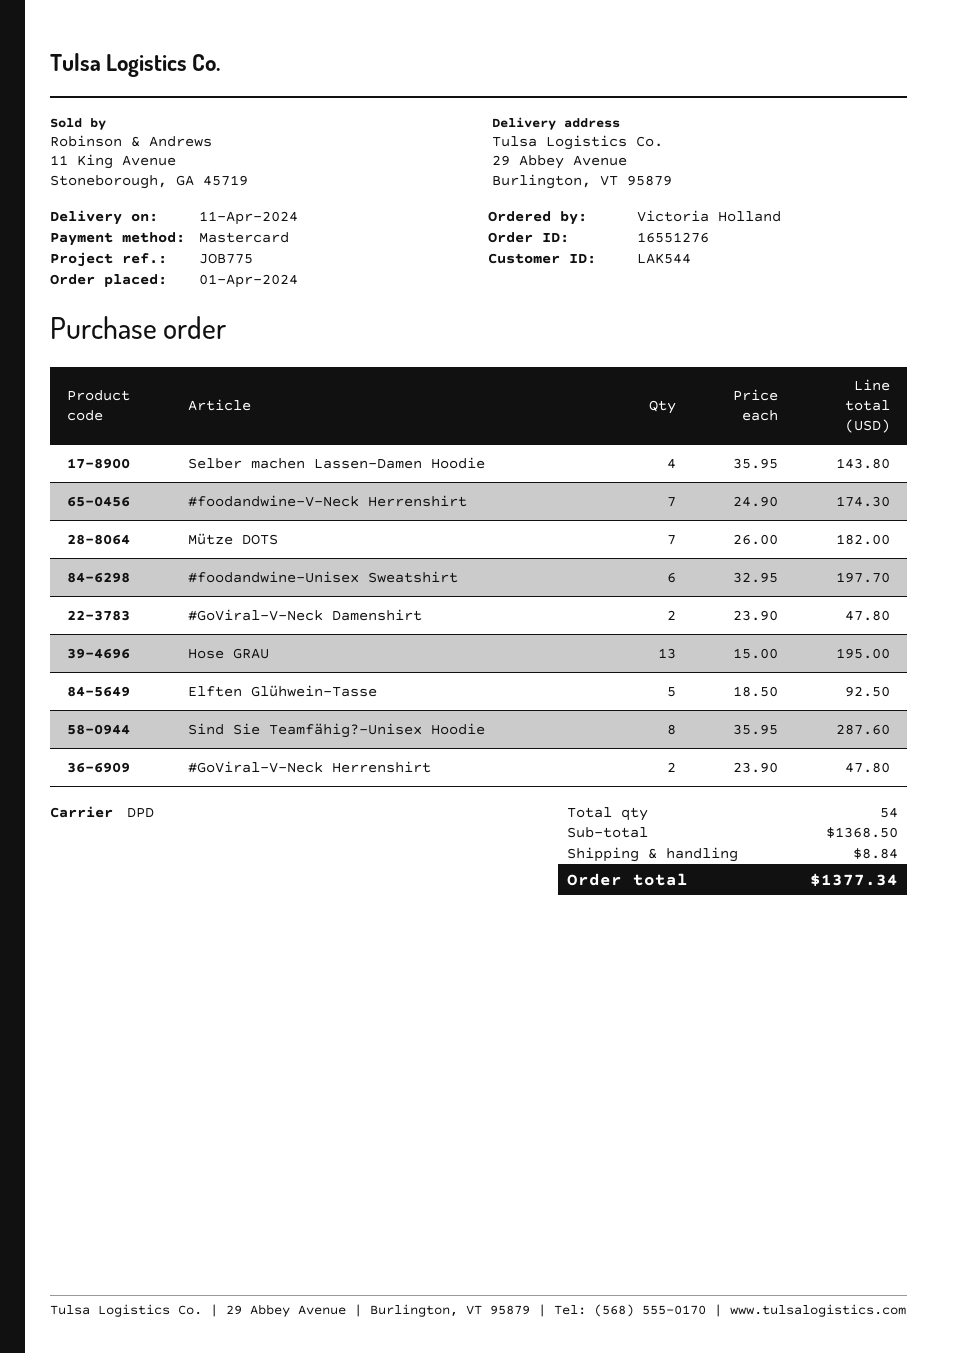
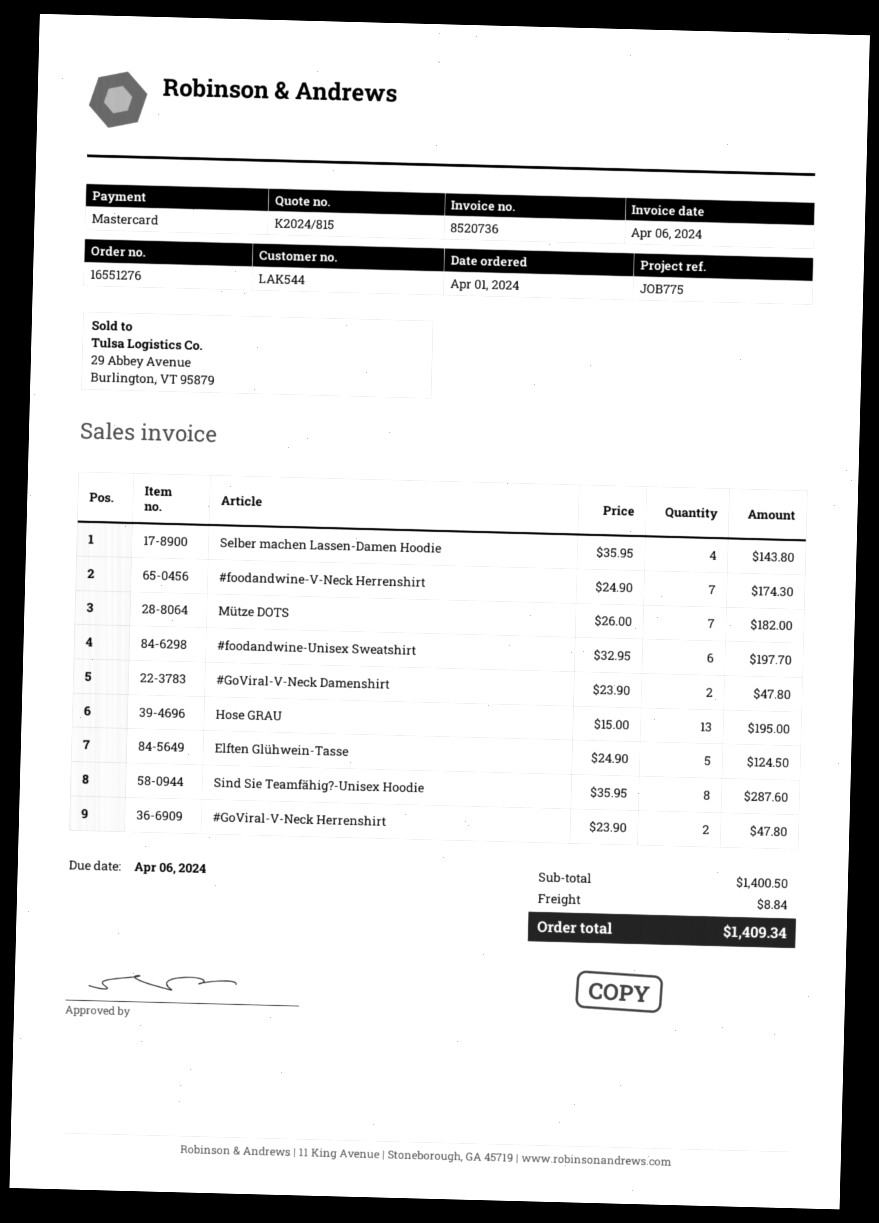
Elften Glühwein-Tasse: 5 x 18.50 = 92.50 -> 5 x 24.90 = 124.50
subtotal: 1368.50 -> 1400.50
total: 1377.34 -> 1409.34

